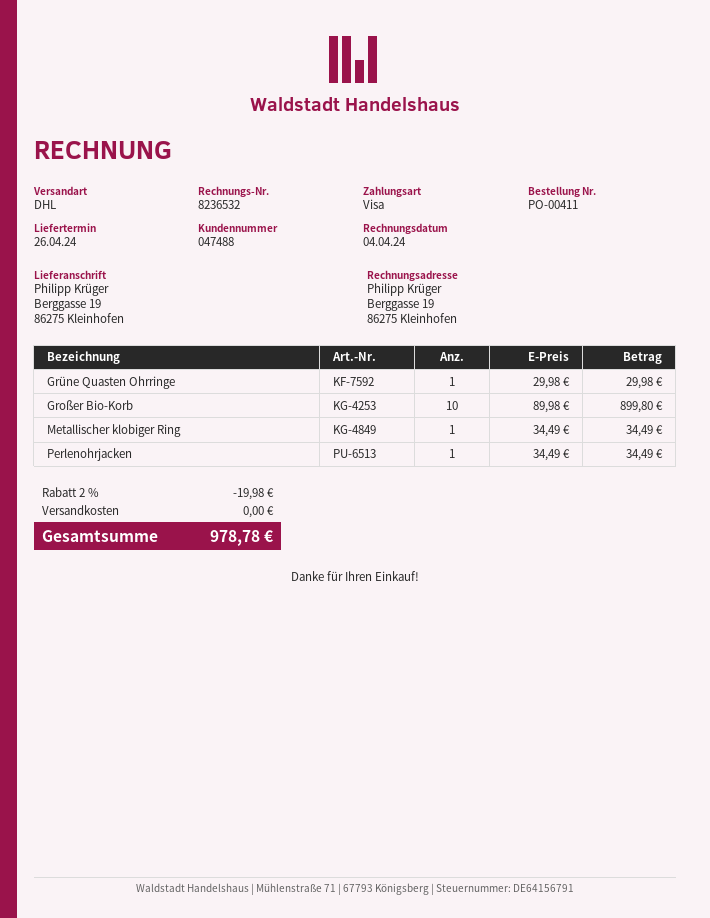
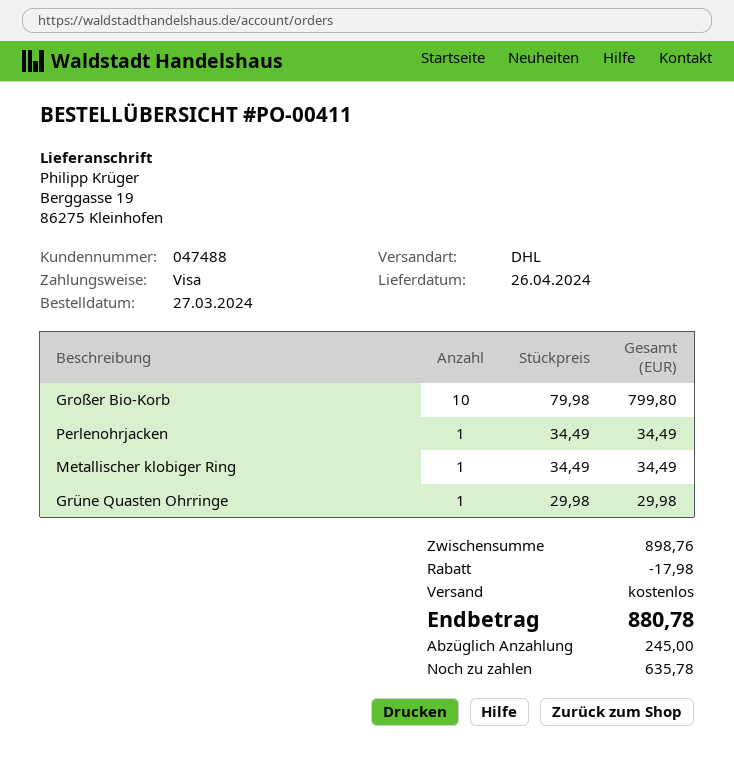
Großer Bio-Korb: 10 x 89.98 = 899.80 -> 10 x 79.98 = 799.80
discount: 19.98 -> 17.98
total: 978.78 -> 880.78

